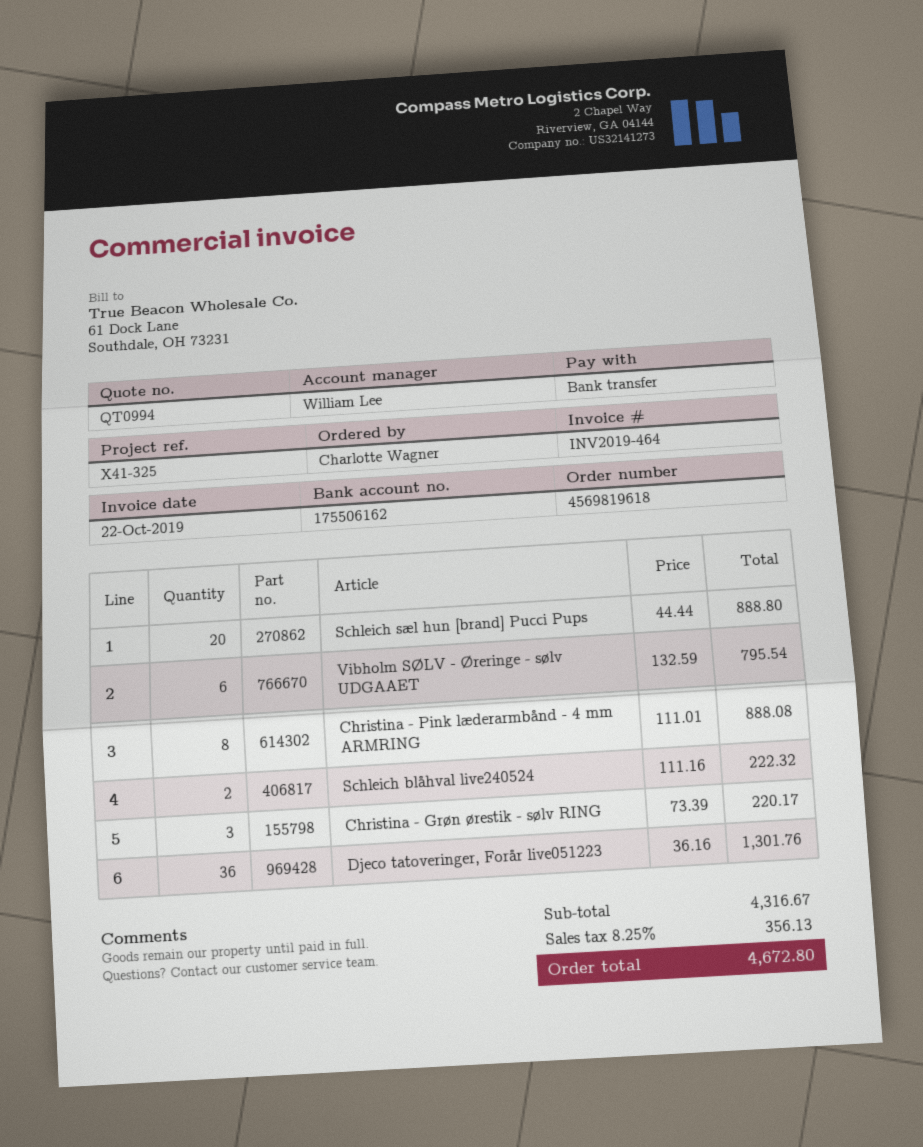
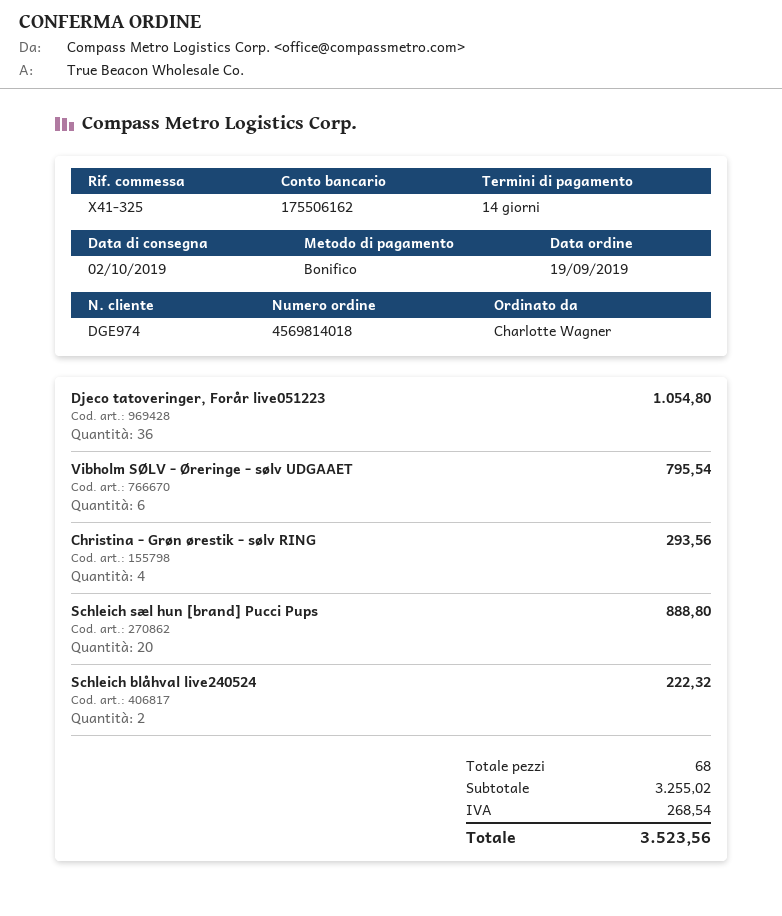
order number: 4569819618 -> 4569814018
Christina - Pink læderarmbånd - 4 mm ARMRING: 8 for 888.08 -> none
Christina - Grøn ørestik - sølv RING: 3 for 220.17 -> 4 for 293.56
Djeco tatoveringer, Forår live051223: 36 for 1301.76 -> 36 for 1054.80
subtotal: 4316.67 -> 3255.02
tax: 356.13 -> 268.54
total: 4672.80 -> 3523.56

